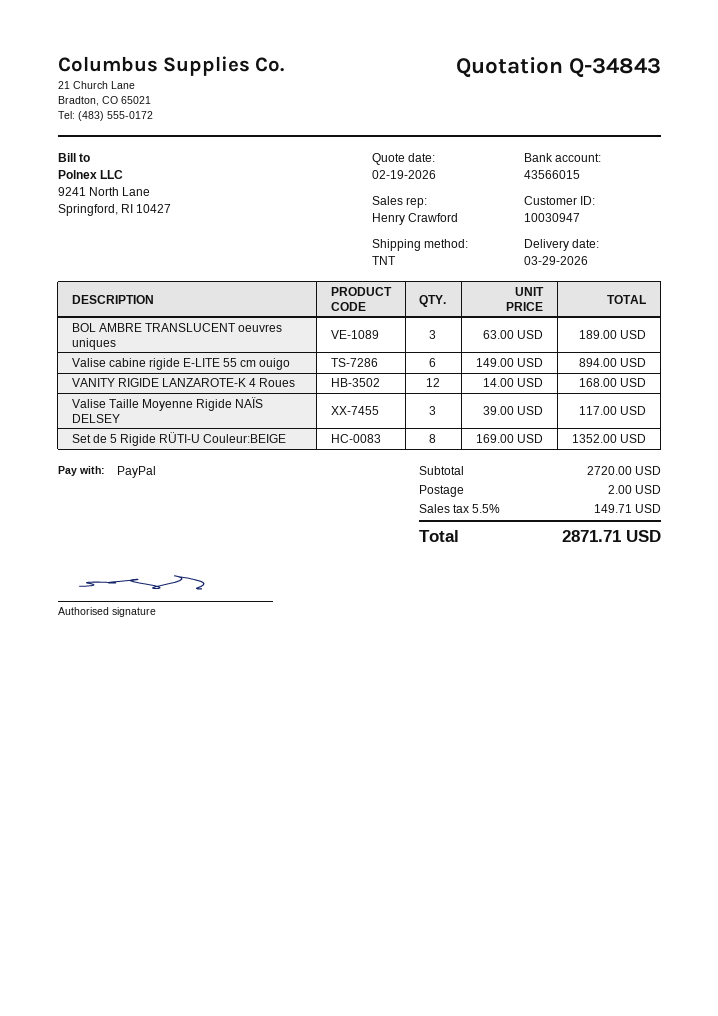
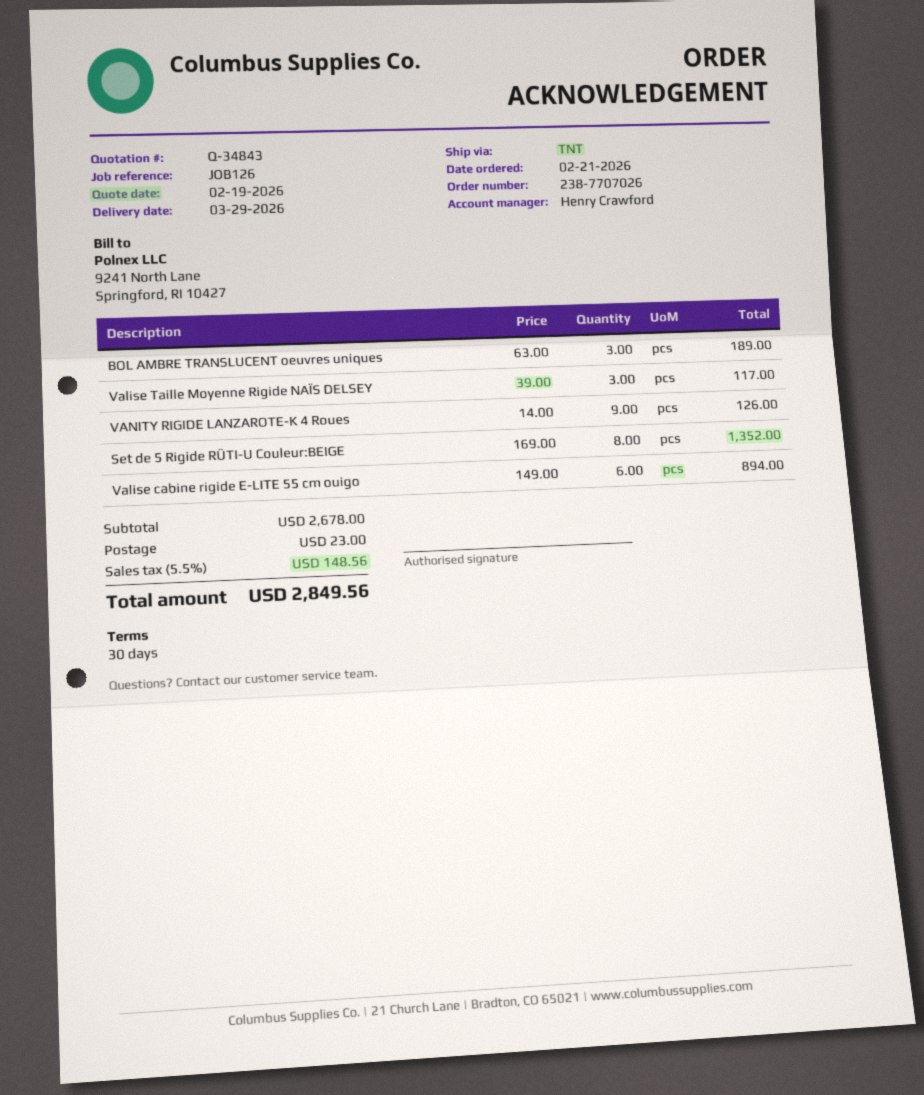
VANITY RIGIDE LANZAROTE-K 4 Roues: 12 x 14.00 = 168.00 -> 9 x 14.00 = 126.00
subtotal: 2720.00 -> 2678.00
shipping: 2.00 -> 23.00
tax: 5.5% = 149.71 -> 5.5% = 148.56
total: 2871.71 -> 2849.56

